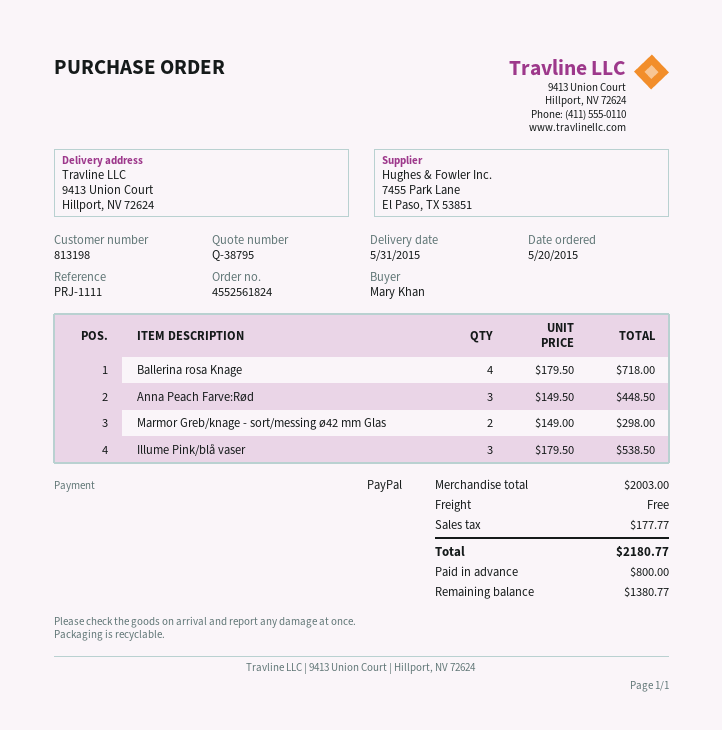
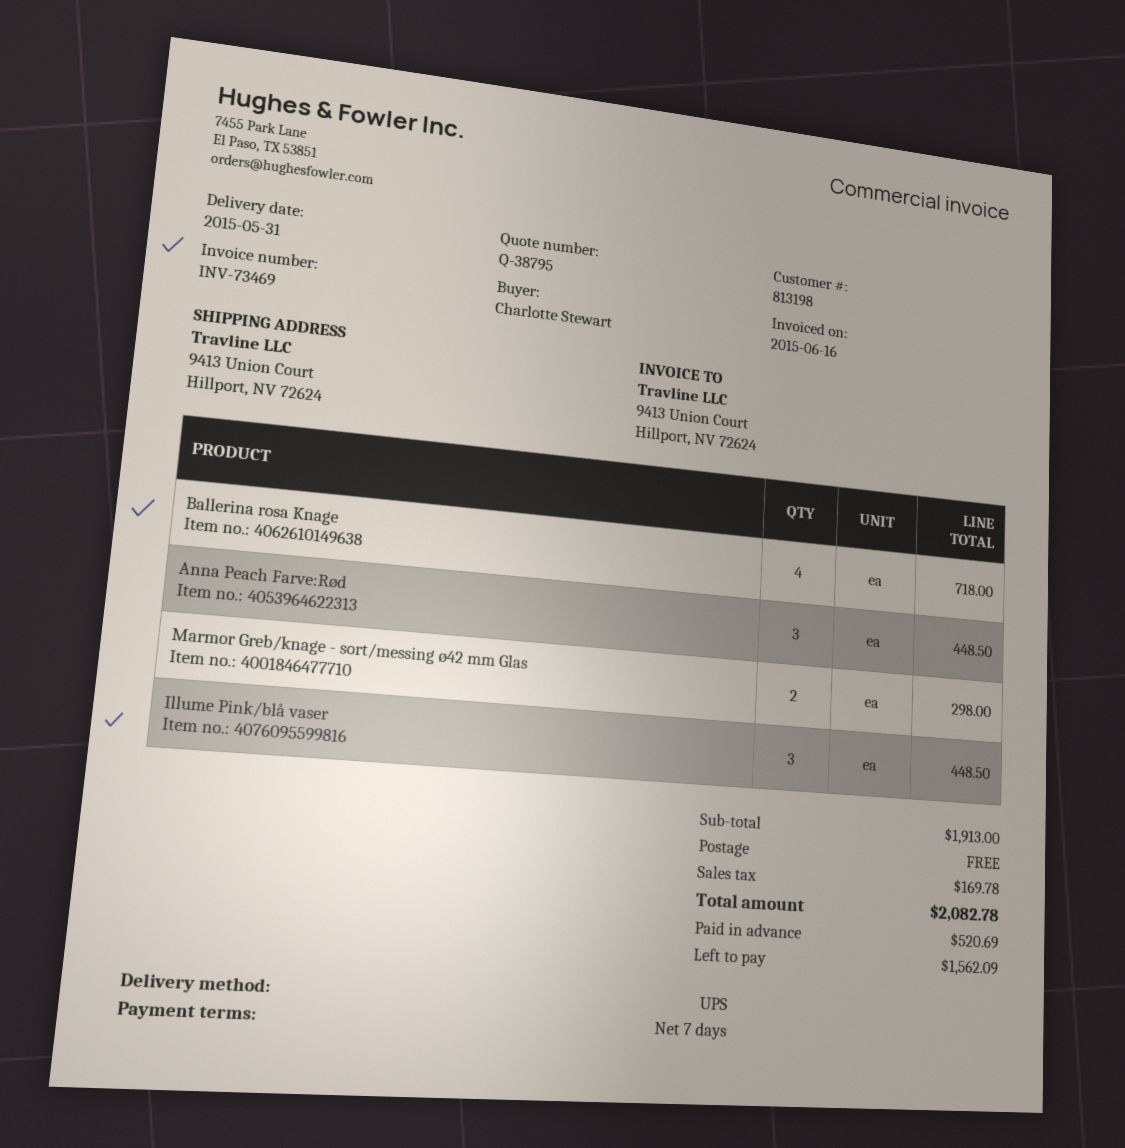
ordered by: Mary Khan -> Charlotte Stewart
Illume Pink/blå vaser: 3 for 538.50 -> 3 for 448.50
subtotal: 2003.00 -> 1913.00
tax: 177.77 -> 169.78
total: 2180.77 -> 2082.78
deposit: 800.00 -> 520.69
balance: 1380.77 -> 1562.09

